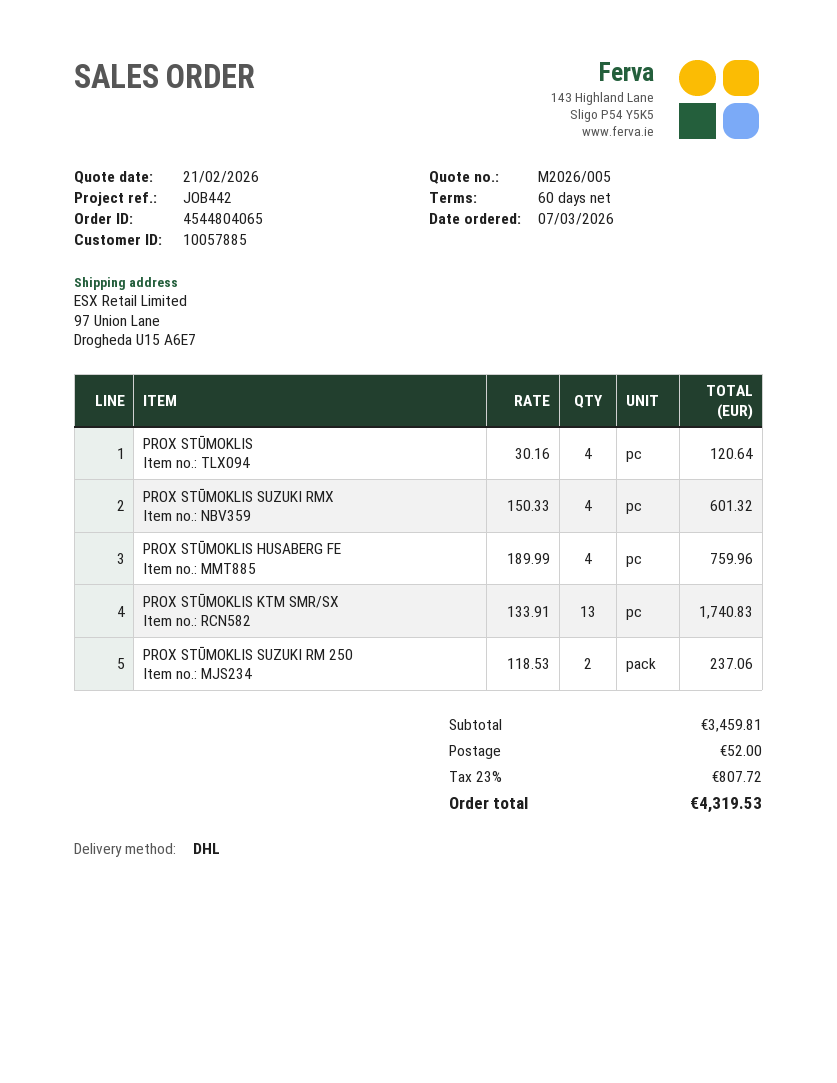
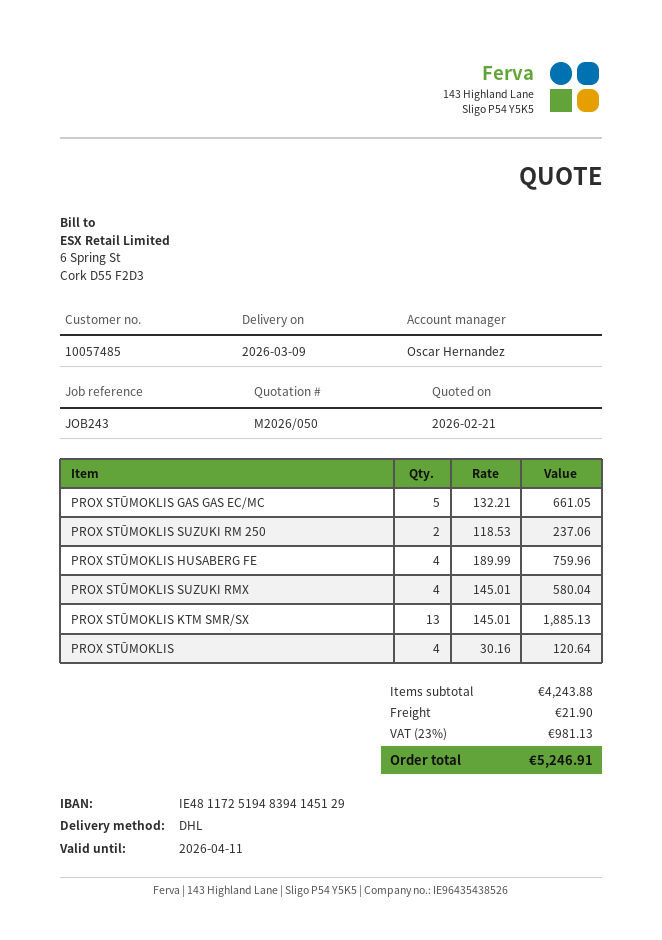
quote number: M2026/005 -> M2026/050
customer number: 10057885 -> 10057485
reference: JOB442 -> JOB243
PROX STŪMOKLIS SUZUKI RMX: 4 x 150.33 = 601.32 -> 4 x 145.01 = 580.04
PROX STŪMOKLIS KTM SMR/SX: 13 x 133.91 = 1740.83 -> 13 x 145.01 = 1885.13
PROX STŪMOKLIS GAS GAS EC/MC: none -> 5 x 132.21 = 661.05
subtotal: 3459.81 -> 4243.88
shipping: 52.00 -> 21.90
tax: 23% = 807.72 -> 23% = 981.13
total: 4319.53 -> 5246.91

